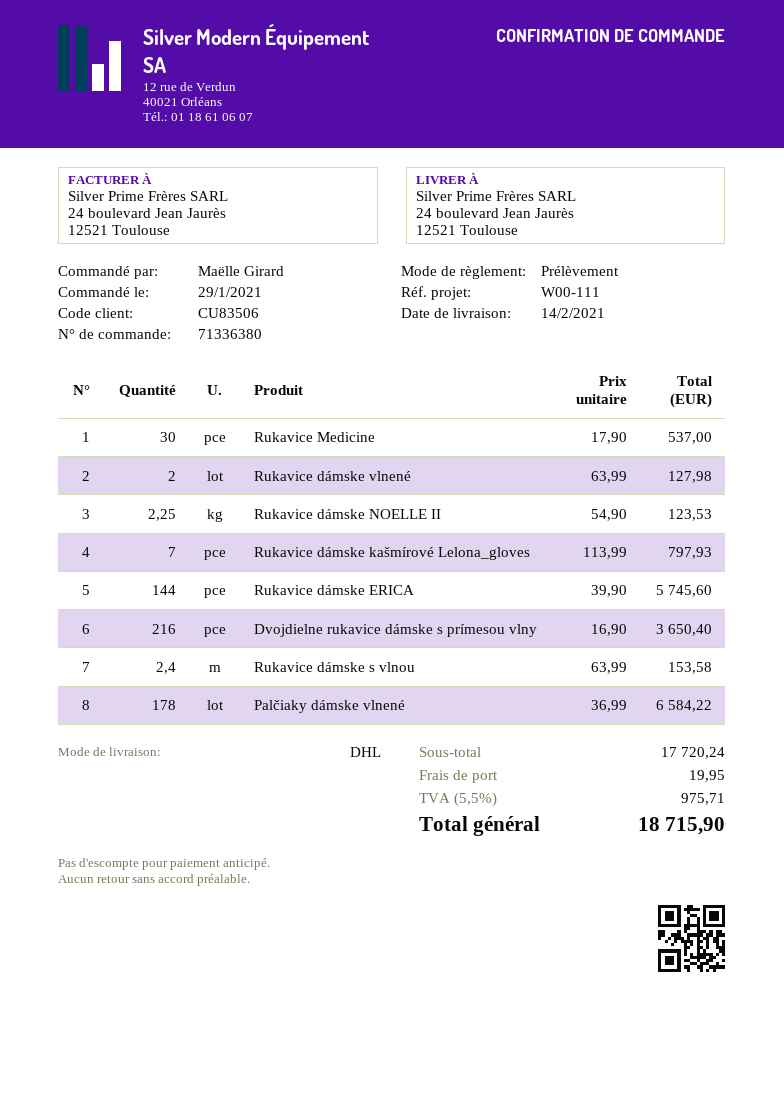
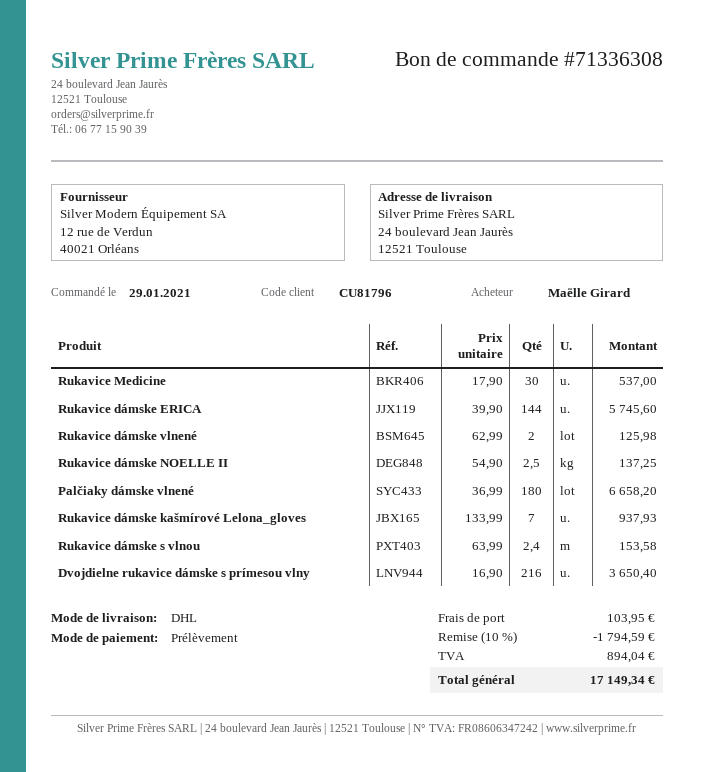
order number: 71336380 -> 71336308
customer number: CU83506 -> CU81796
Rukavice dámske vlnené: 2 x 63.99 = 127.98 -> 2 x 62.99 = 125.98
Rukavice dámske NOELLE II: 2.25 x 54.90 = 123.53 -> 2.5 x 54.90 = 137.25
Rukavice dámske kašmírové Lelona_gloves: 7 x 113.99 = 797.93 -> 7 x 133.99 = 937.93
Palčiaky dámske vlnené: 178 x 36.99 = 6584.22 -> 180 x 36.99 = 6658.20
discount: none -> 10% = 1794.59
shipping: 19.95 -> 103.95
tax: 975.71 -> 894.04
total: 18715.90 -> 17149.34

